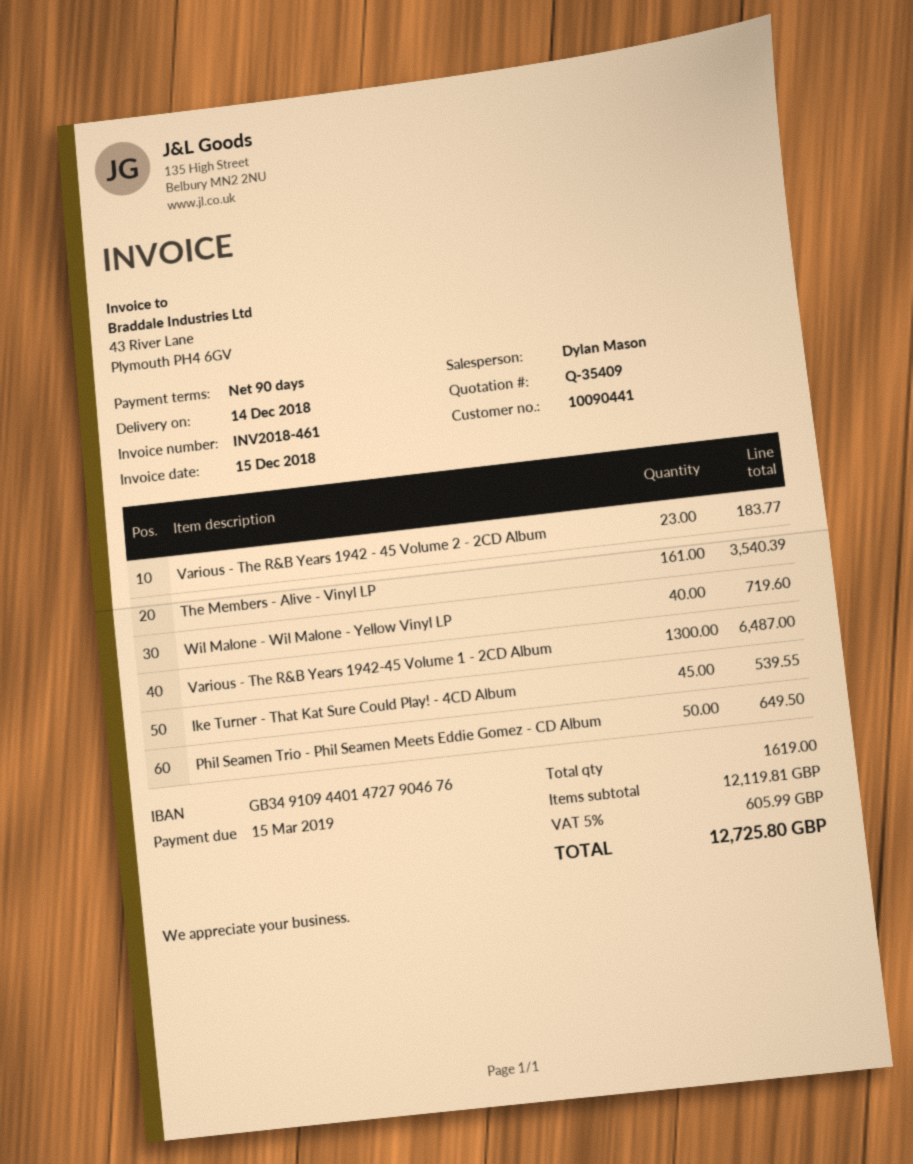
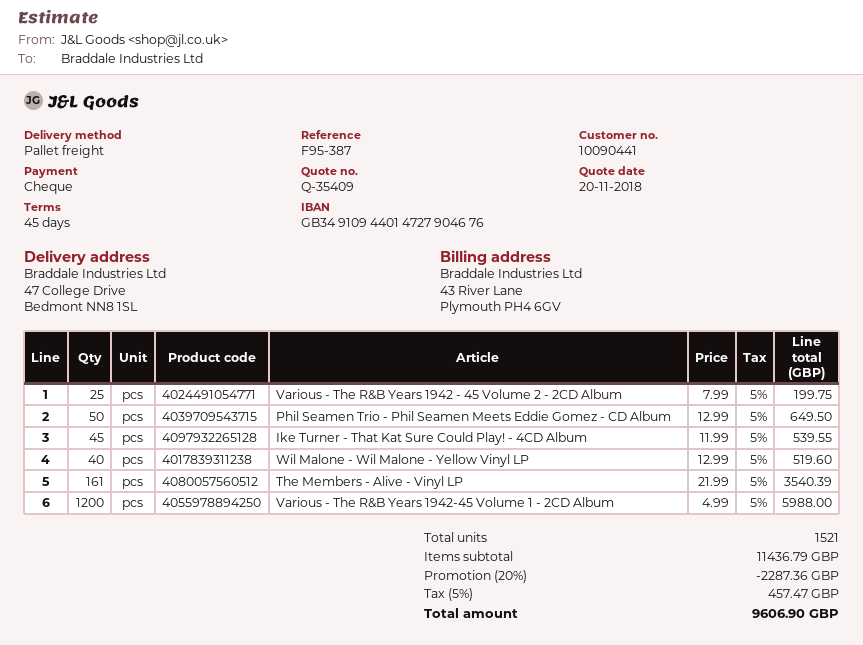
payment terms: 90 days -> 45 days
Various - The R&B Years 1942 - 45 Volume 2 - 2CD Album: 23 for 183.77 -> 25 for 199.75
Wil Malone - Wil Malone - Yellow Vinyl LP: 40 for 719.60 -> 40 for 519.60
Various - The R&B Years 1942-45 Volume 1 - 2CD Album: 1300 for 6487.00 -> 1200 for 5988.00
total quantity: 1619 -> 1521
subtotal: 12119.81 -> 11436.79
discount: none -> 20% = 2287.36
tax: 5% = 605.99 -> 5% = 457.47
total: 12725.80 -> 9606.90

